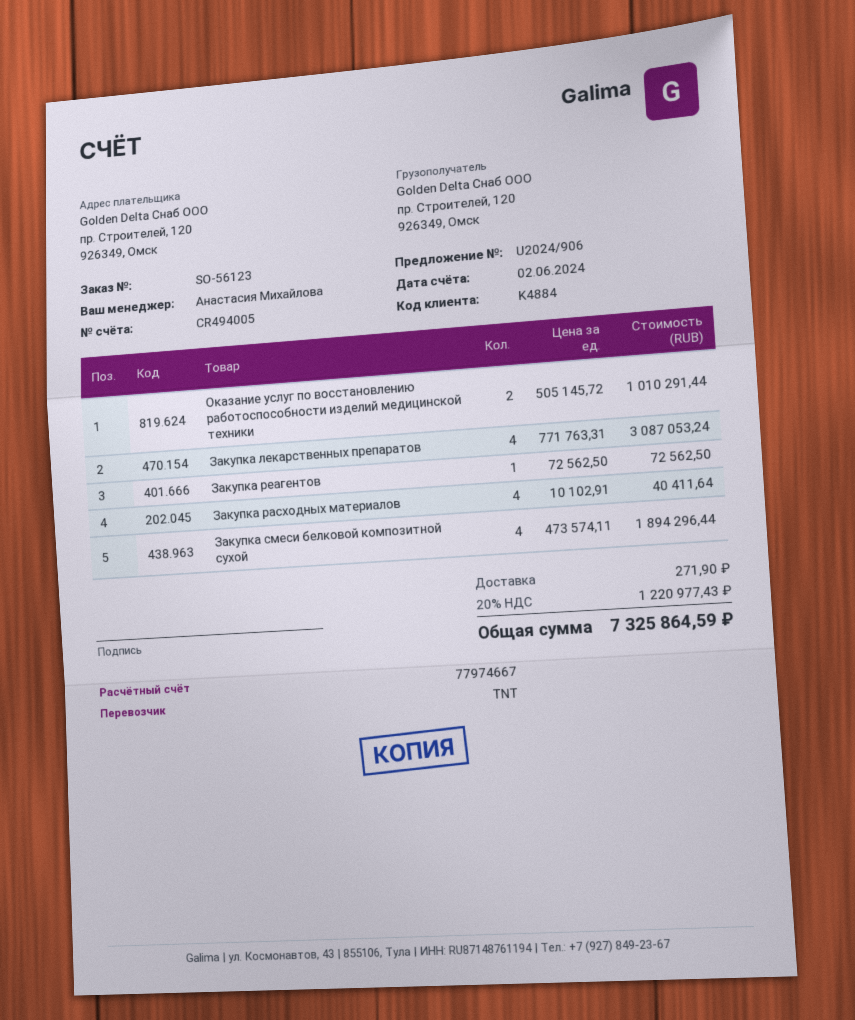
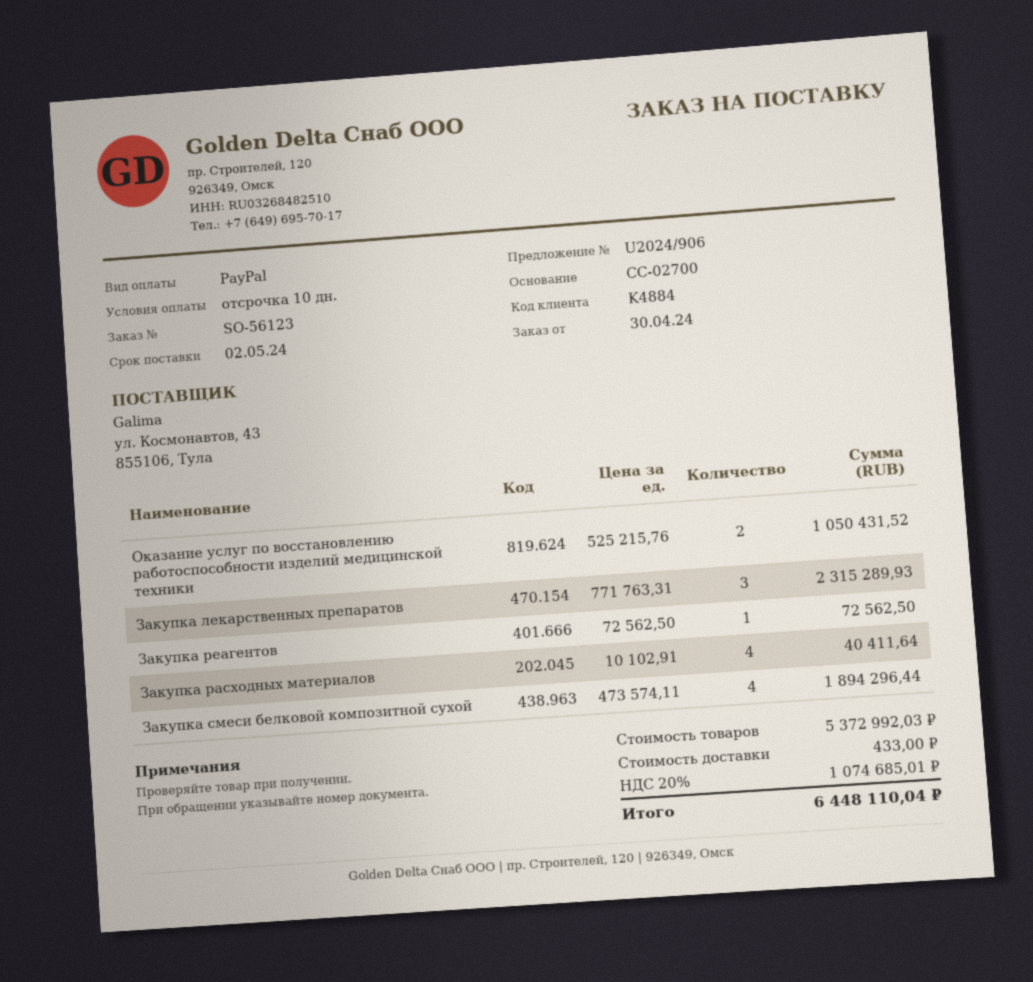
Оказание услуг по восстановлению работоспособности изделий медицинской техники: 2 x 505145.72 = 1010291.44 -> 2 x 525215.76 = 1050431.52
Закупка лекарственных препаратов: 4 x 771763.31 = 3087053.24 -> 3 x 771763.31 = 2315289.93
shipping: 271.90 -> 433.00
tax: 20% = 1220977.43 -> 20% = 1074685.01
total: 7325864.59 -> 6448110.04

